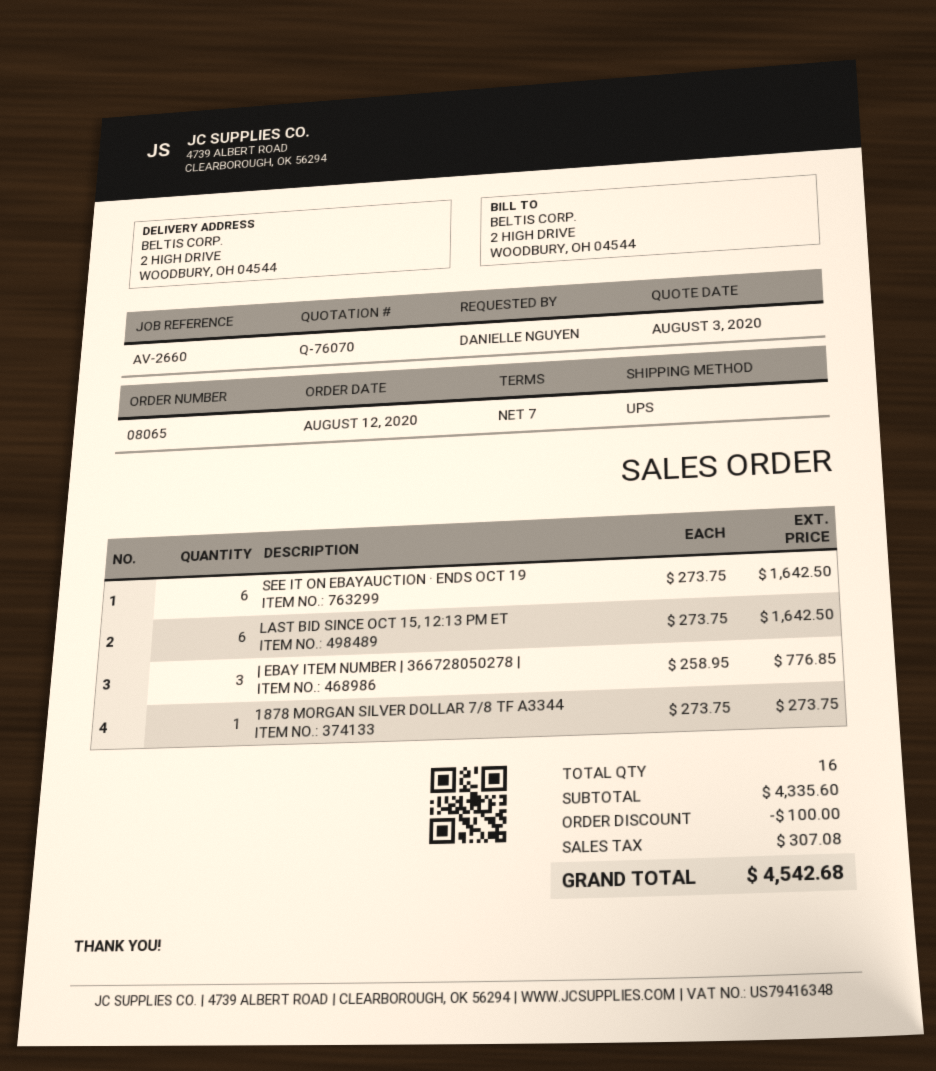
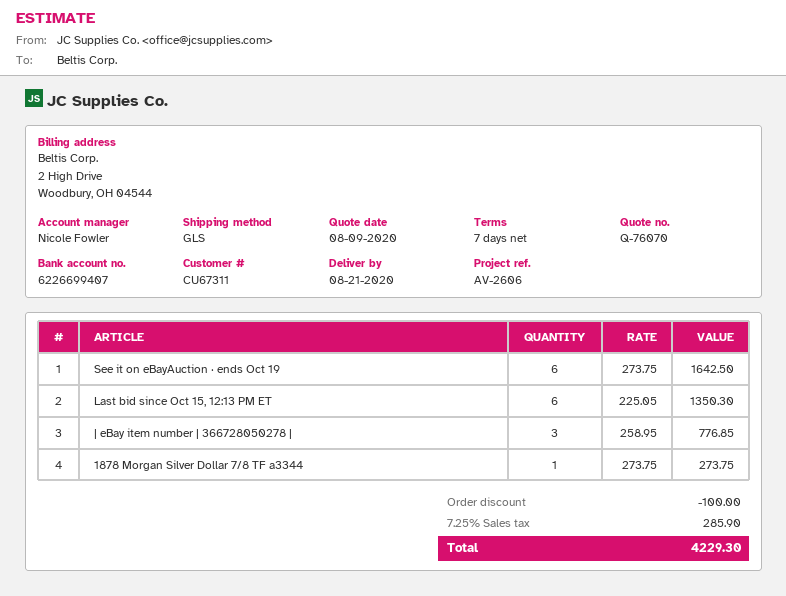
quote date: 2020-08-03 -> 2020-08-09
reference: AV-2660 -> AV-2606
shipping method: UPS -> GLS
LAST BID SINCE OCT 15, 12:13 PM ET: 6 x 273.75 = 1642.50 -> 6 x 225.05 = 1350.30
tax: 307.08 -> 285.90
total: 4542.68 -> 4229.30

